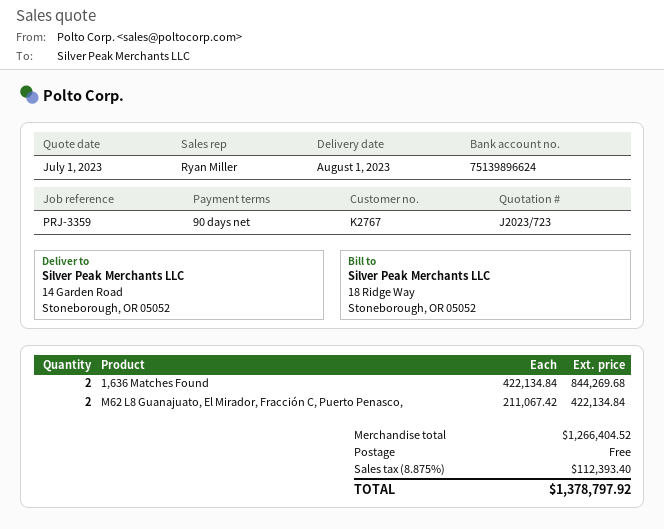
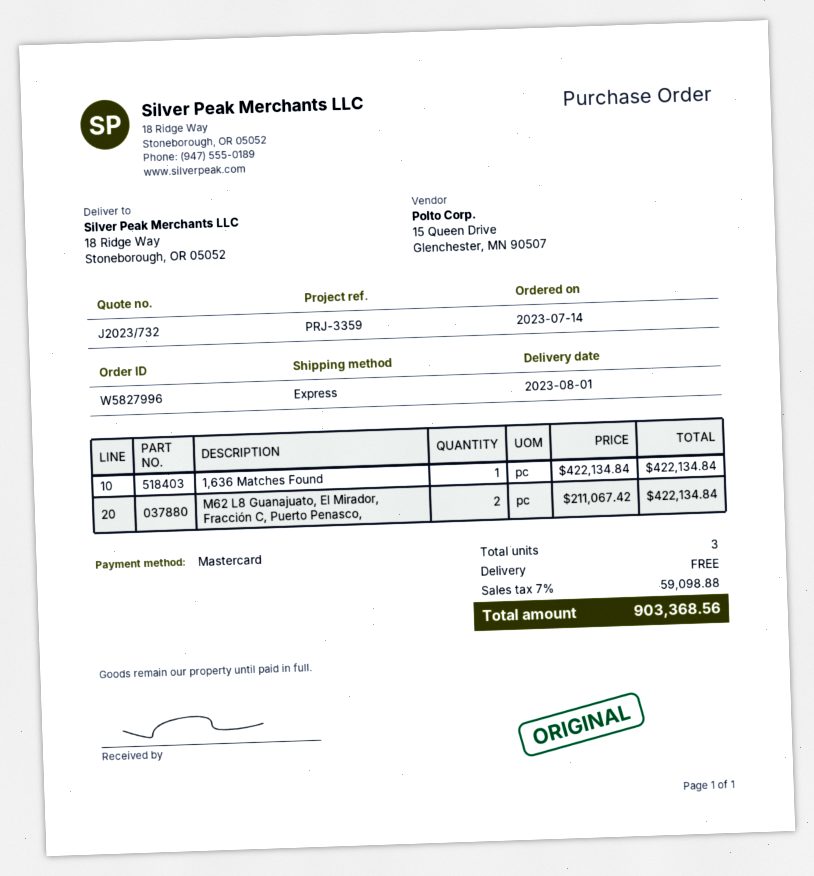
quote number: J2023/723 -> J2023/732
ship to: 14 Garden Road, Stoneborough, OR 05052 -> 18 Ridge Way, Stoneborough, OR 05052
1,636 Matches Found: 2 x 422134.84 = 844269.68 -> 1 x 422134.84 = 422134.84
tax: 8.875% = 112393.40 -> 7% = 59098.88
total: 1378797.92 -> 903368.56

